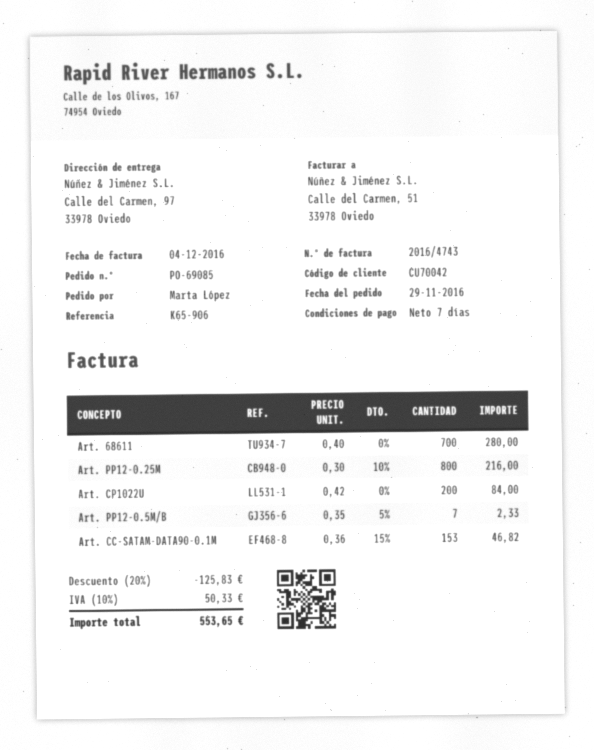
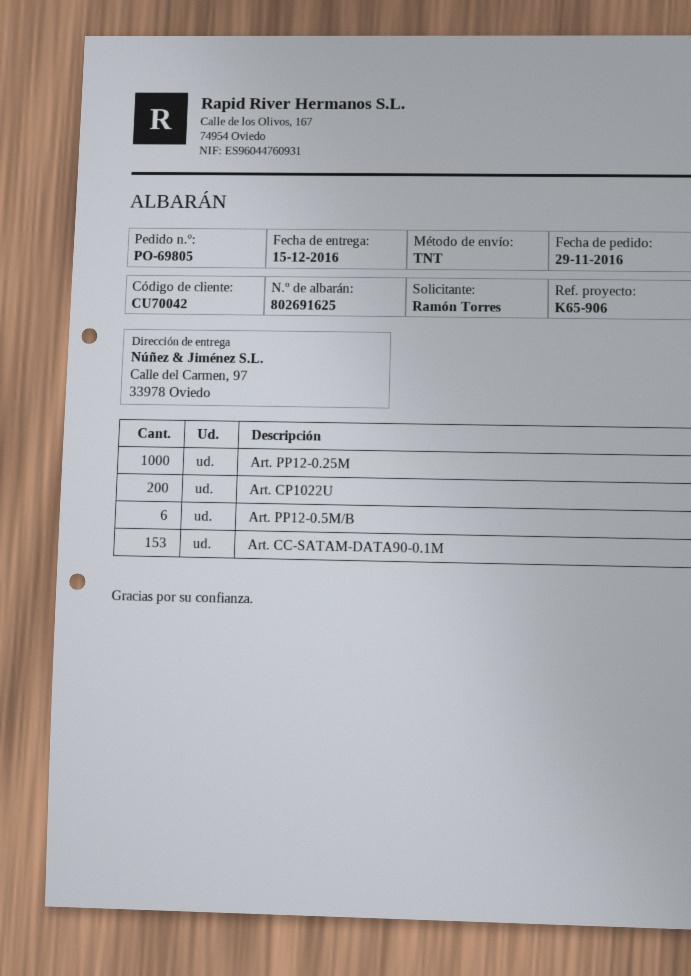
order number: PO-69085 -> PO-69805
ordered by: Marta López -> Ramón Torres
Art. 68611: 700 -> none
Art. PP12-0.25M: 800 -> 1000
Art. PP12-0.5M/B: 7 -> 6

